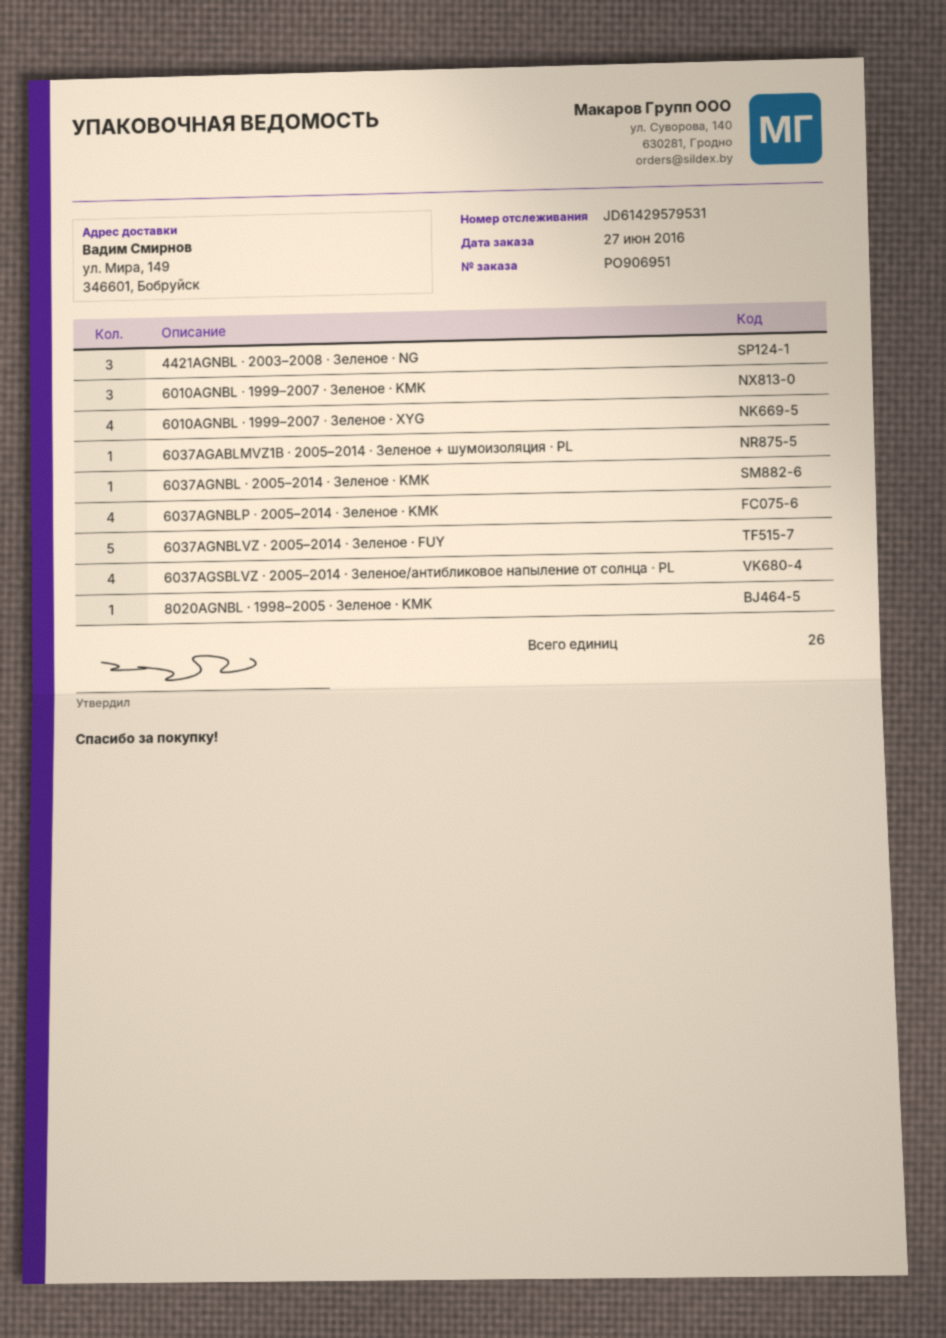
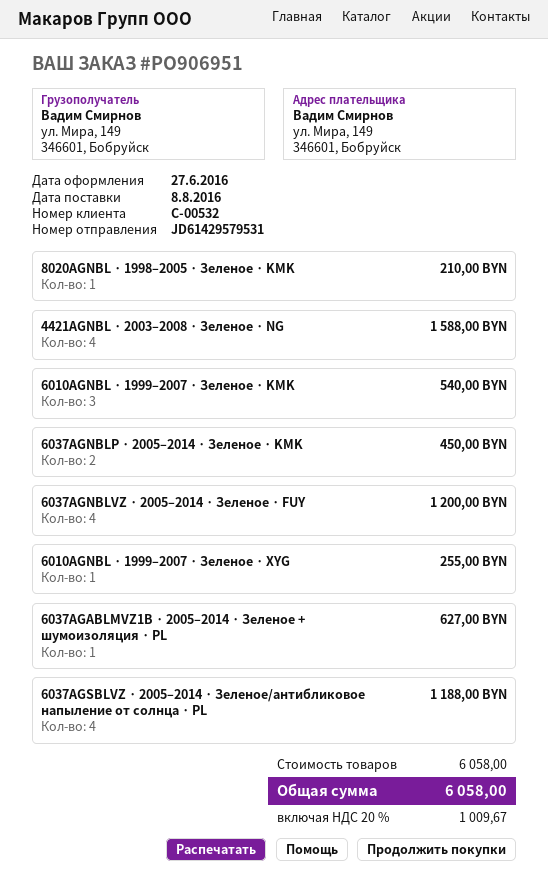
4421AGNBL · 2003–2008 · Зеленое · NG: 3 -> 4
6010AGNBL · 1999–2007 · Зеленое · XYG: 4 -> 1
6037AGNBL · 2005–2014 · Зеленое · KMK: 1 -> none
6037AGNBLP · 2005–2014 · Зеленое · KMK: 4 -> 2
6037AGNBLVZ · 2005–2014 · Зеленое · FUY: 5 -> 4

